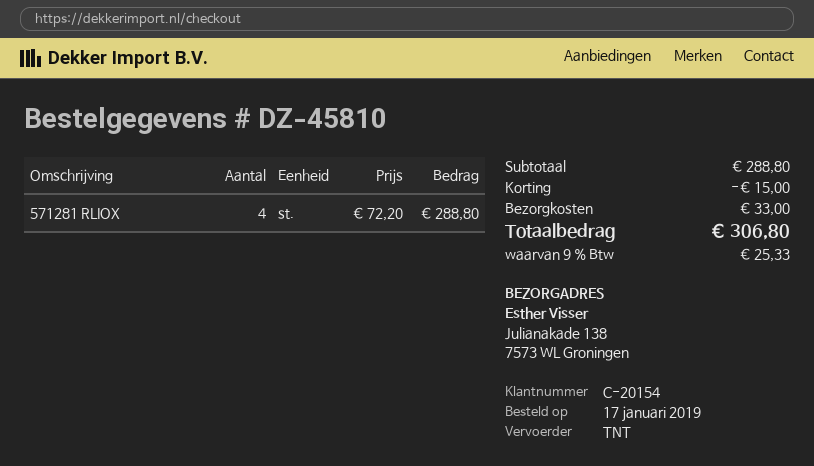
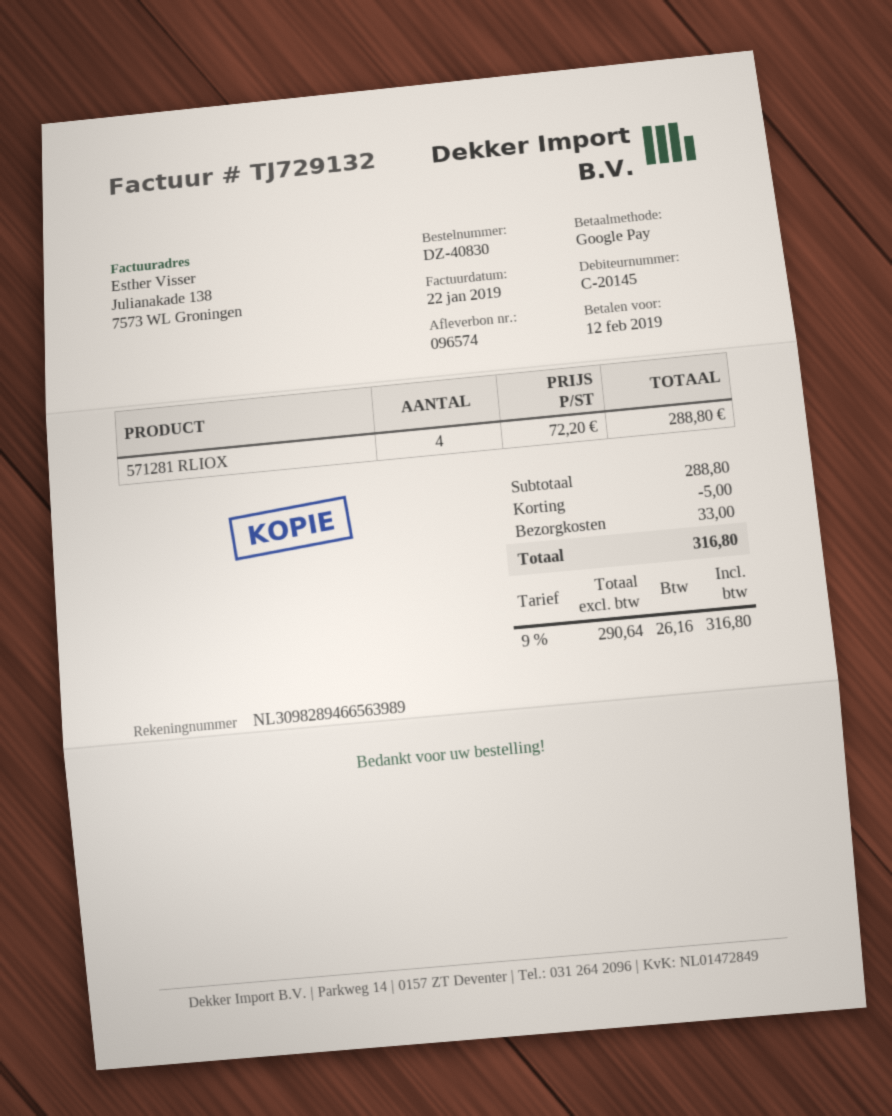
order number: DZ-45810 -> DZ-40830
customer number: C-20154 -> C-20145
discount: 15.00 -> 5.00
tax: 9% = 25.33 -> 9% = 26.16
total: 306.80 -> 316.80

